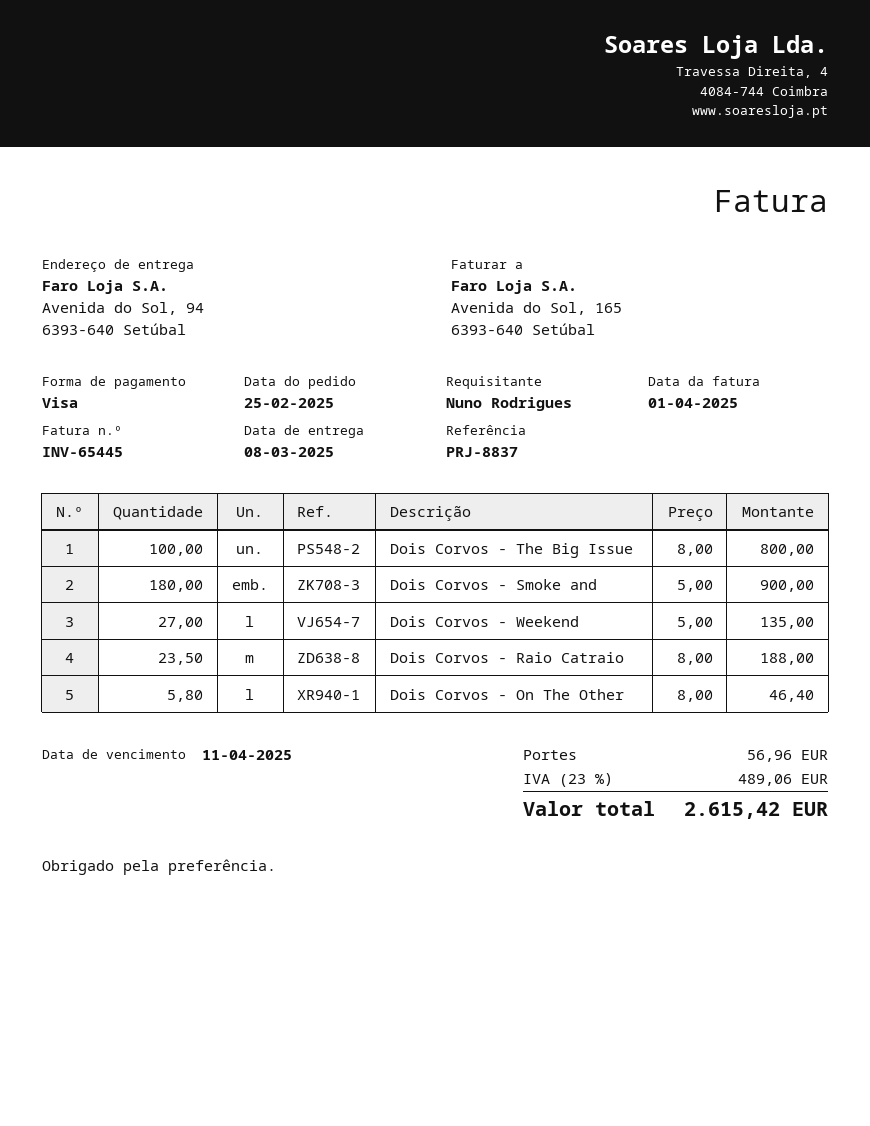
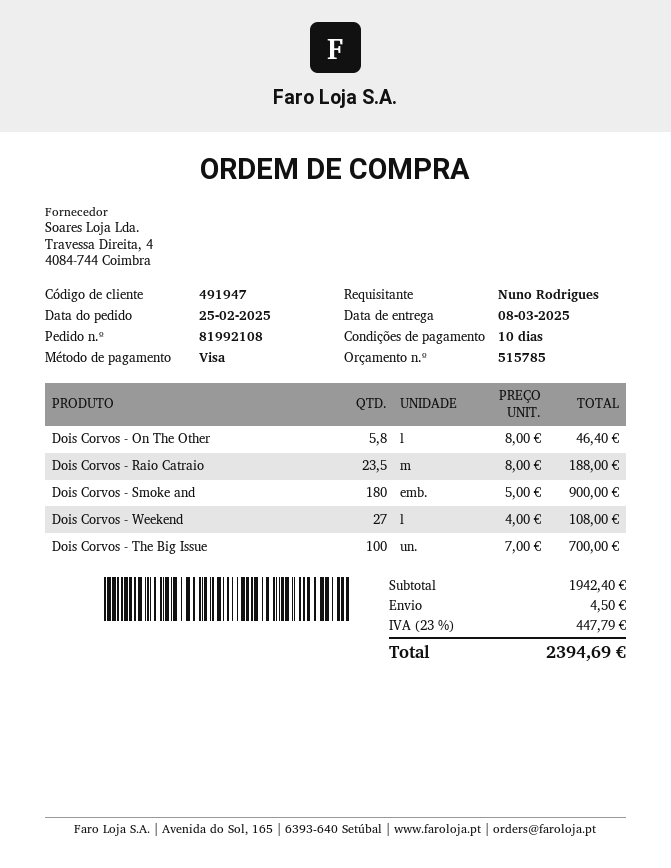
Dois Corvos - The Big Issue: 100 x 8.00 = 800.00 -> 100 x 7.00 = 700.00
Dois Corvos - Weekend: 27 x 5.00 = 135.00 -> 27 x 4.00 = 108.00
shipping: 56.96 -> 4.50
tax: 23% = 489.06 -> 23% = 447.79
total: 2615.42 -> 2394.69

